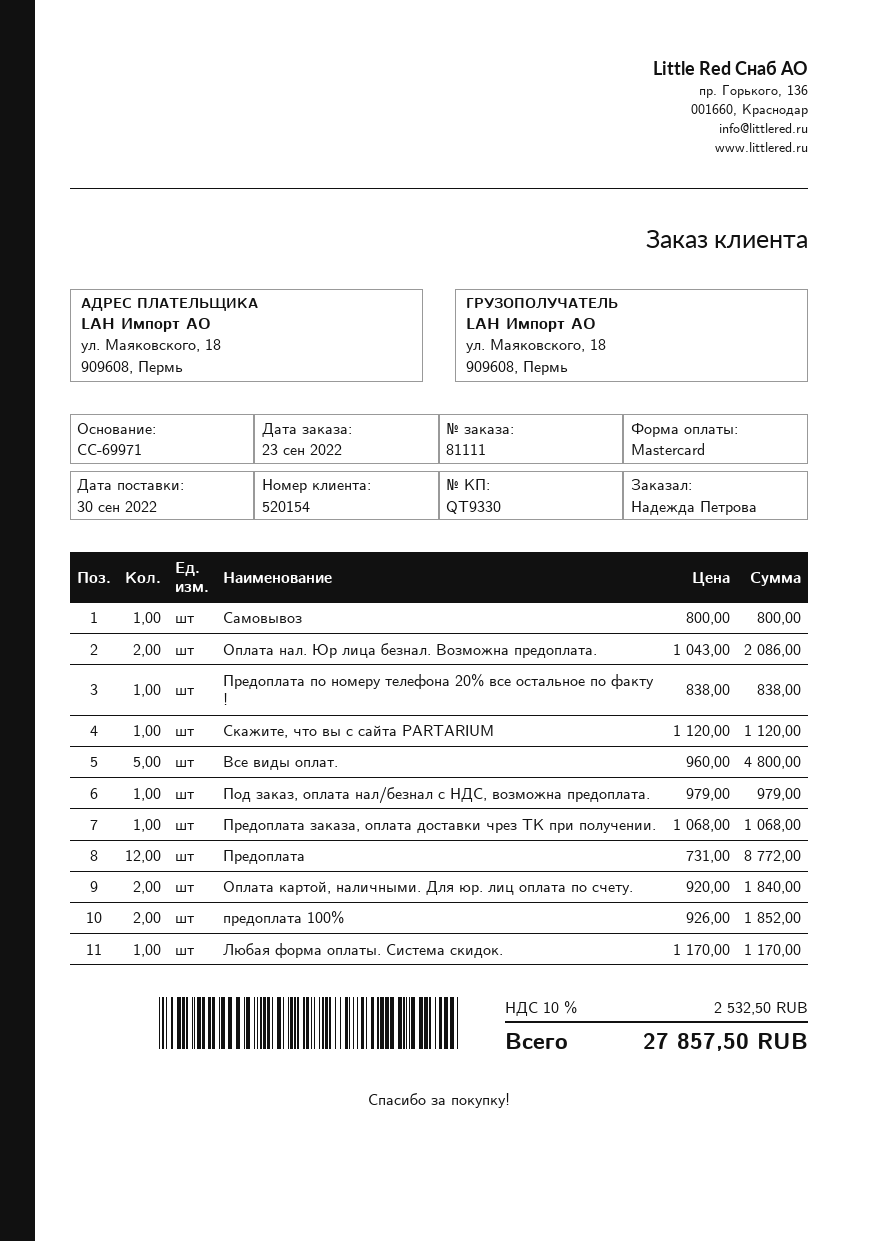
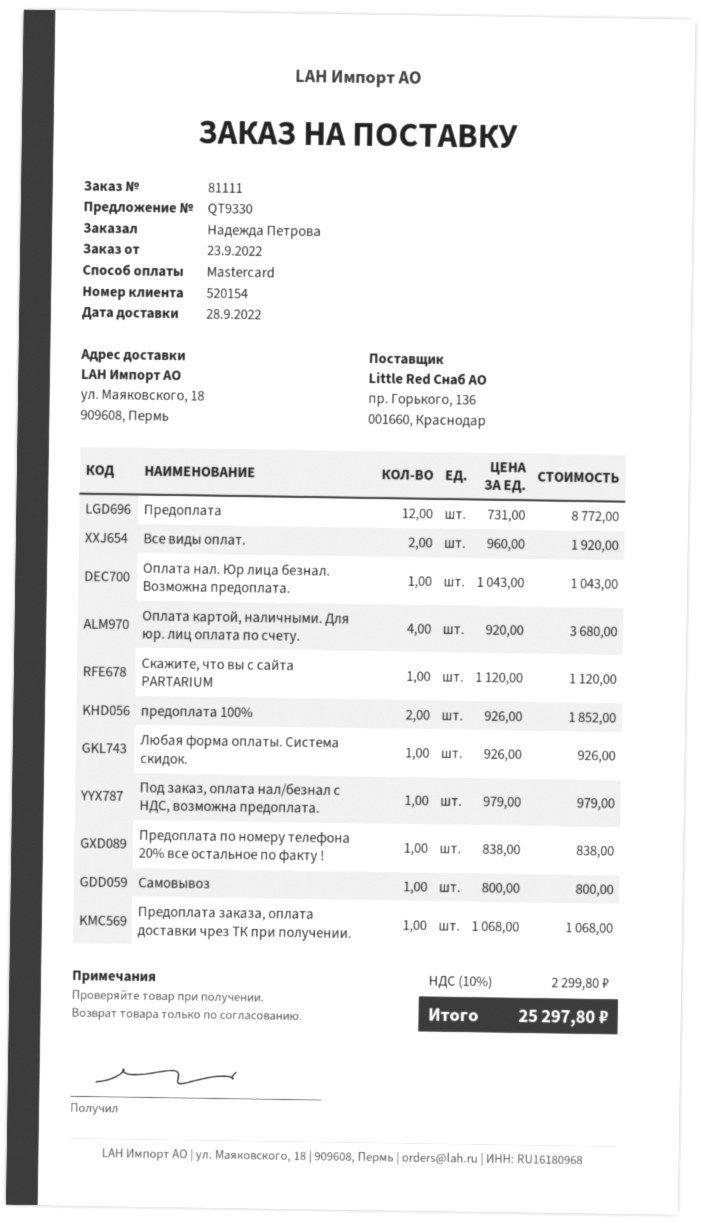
delivery date: 2022-09-30 -> 2022-09-28
Оплата нал. Юр лица безнал. Возможна предоплата.: 2 x 1043.00 = 2086.00 -> 1 x 1043.00 = 1043.00
Все виды оплат.: 5 x 960.00 = 4800.00 -> 2 x 960.00 = 1920.00
Оплата картой, наличными. Для юр. лиц оплата по счету.: 2 x 920.00 = 1840.00 -> 4 x 920.00 = 3680.00
Любая форма оплаты. Система скидок.: 1 x 1170.00 = 1170.00 -> 1 x 926.00 = 926.00
tax: 10% = 2532.50 -> 10% = 2299.80
total: 27857.50 -> 25297.80

